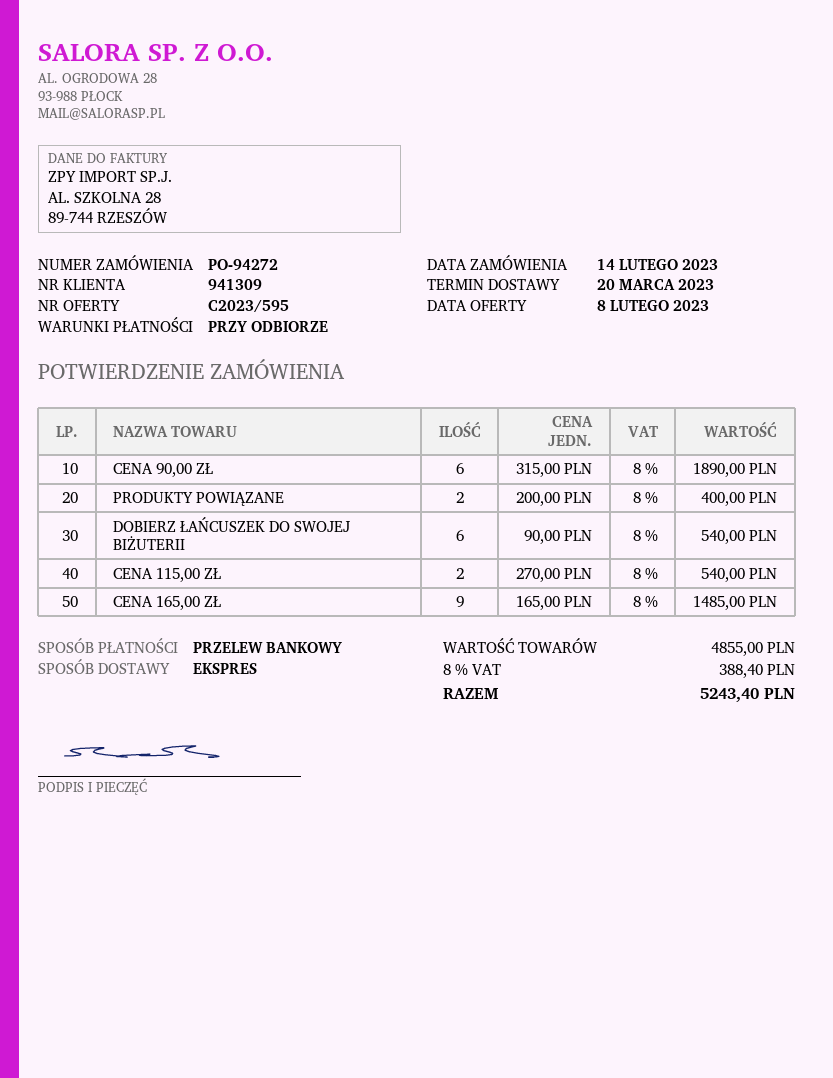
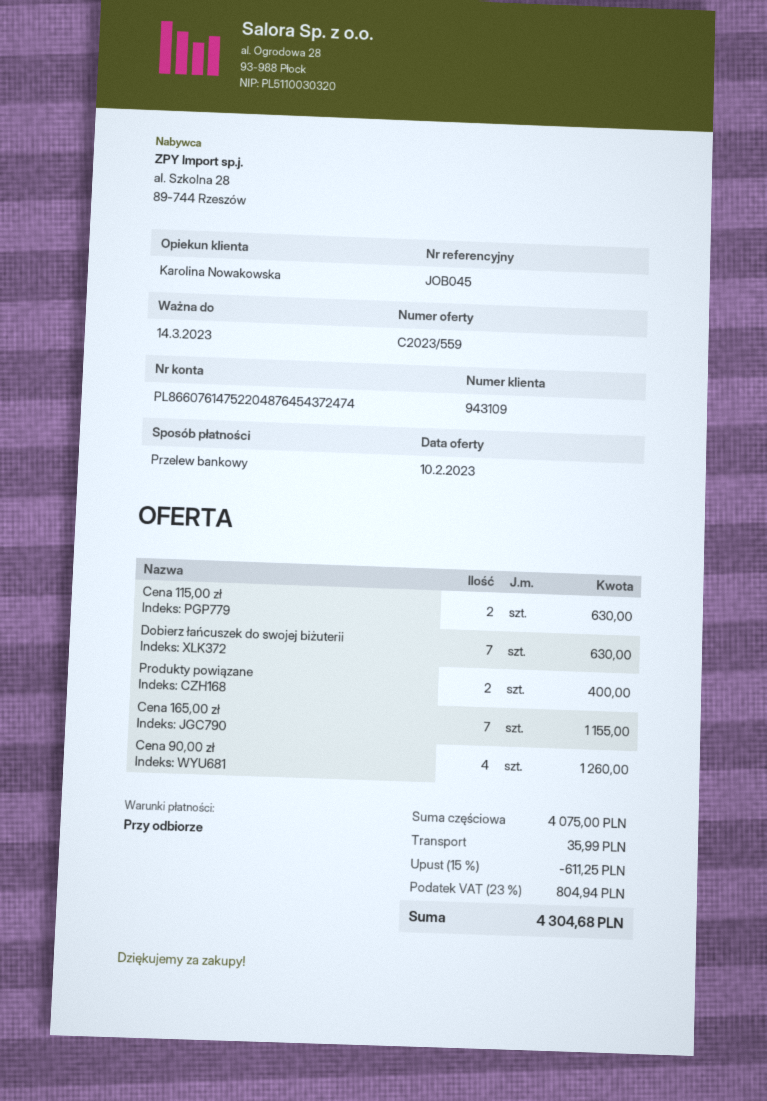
quote number: C2023/595 -> C2023/559
quote date: 2023-02-08 -> 2023-02-10
customer number: 941309 -> 943109
CENA 90,00 ZŁ: 6 for 1890.00 -> 4 for 1260.00
DOBIERZ ŁAŃCUSZEK DO SWOJEJ BIŻUTERII: 6 for 540.00 -> 7 for 630.00
CENA 115,00 ZŁ: 2 for 540.00 -> 2 for 630.00
CENA 165,00 ZŁ: 9 for 1485.00 -> 7 for 1155.00
subtotal: 4855.00 -> 4075.00
discount: none -> 15% = 611.25
shipping: none -> 35.99
tax: 8% = 388.40 -> 23% = 804.94
total: 5243.40 -> 4304.68

